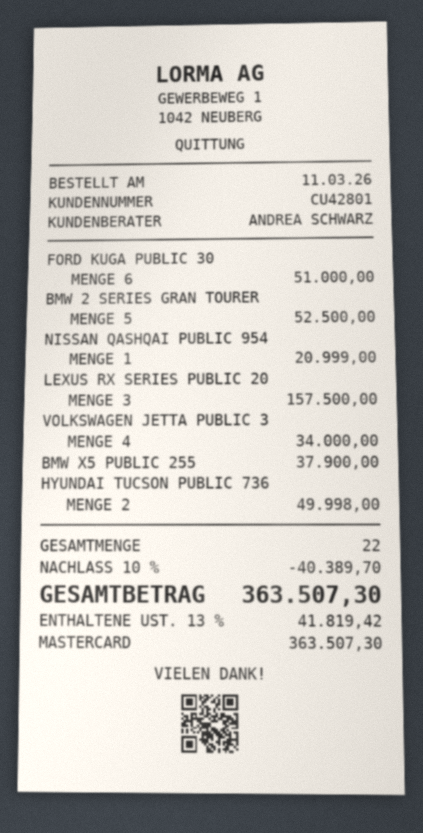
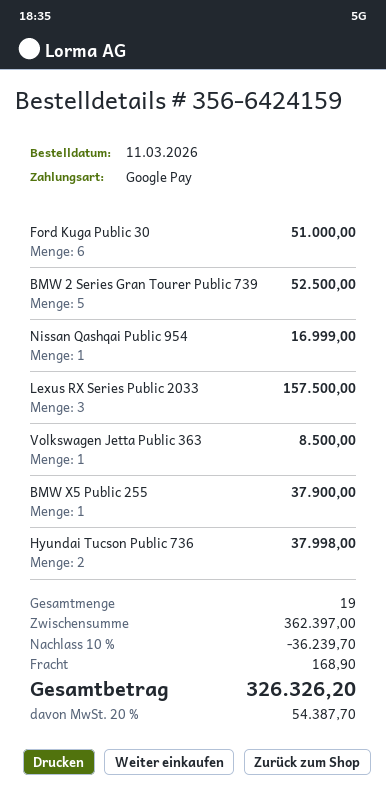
payment method: Mastercard -> Google Pay
NISSAN QASHQAI PUBLIC 954: 1 for 20999.00 -> 1 for 16999.00
VOLKSWAGEN JETTA PUBLIC 3: 4 for 34000.00 -> 1 for 8500.00
HYUNDAI TUCSON PUBLIC 736: 2 for 49998.00 -> 2 for 37998.00
total quantity: 22 -> 19
discount: 10% = 40389.70 -> 10% = 36239.70
shipping: none -> 168.90
tax: 13% = 41819.42 -> 20% = 54387.70
total: 363507.30 -> 326326.20

